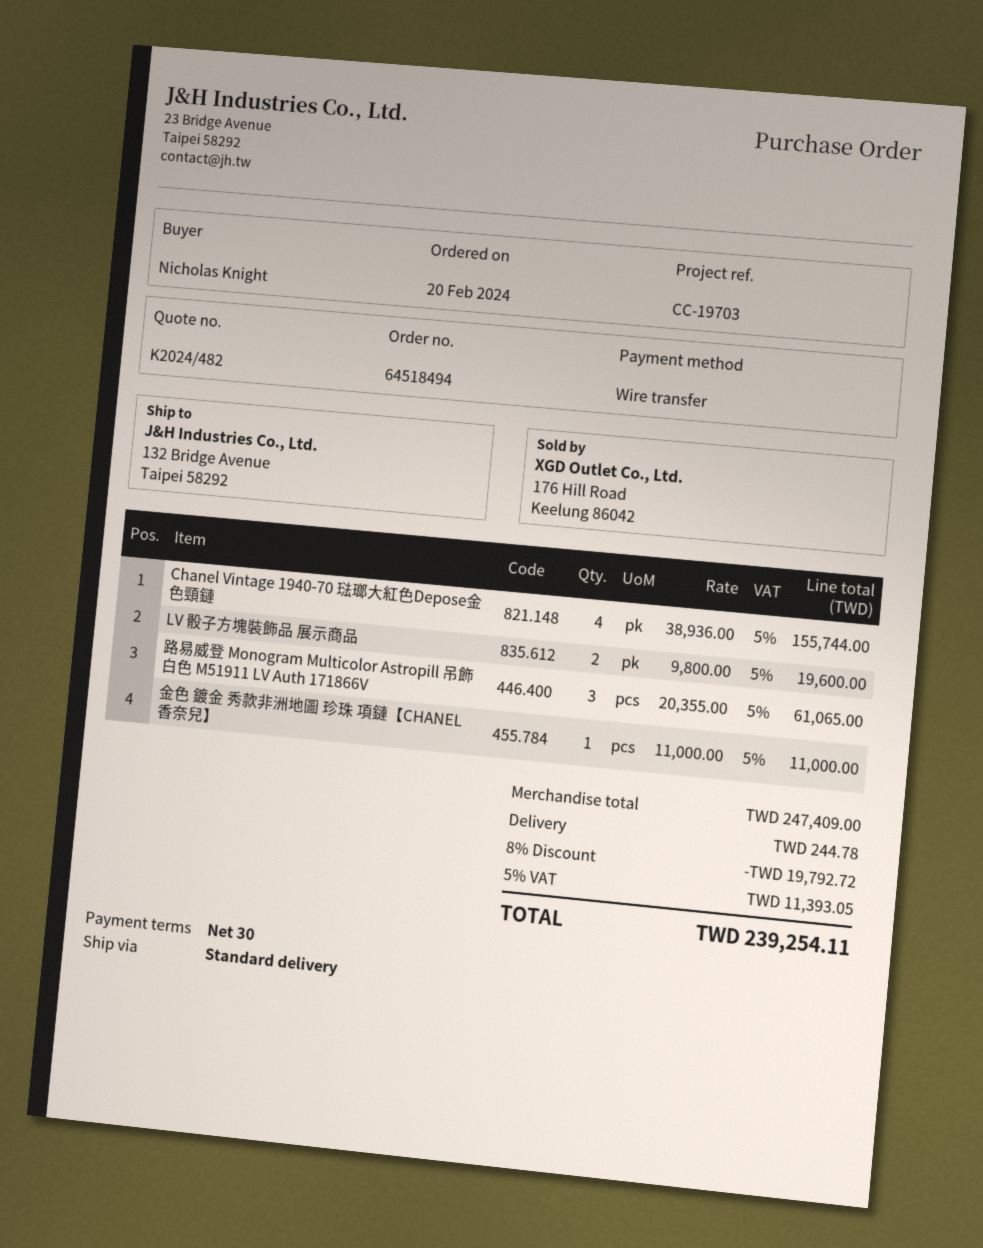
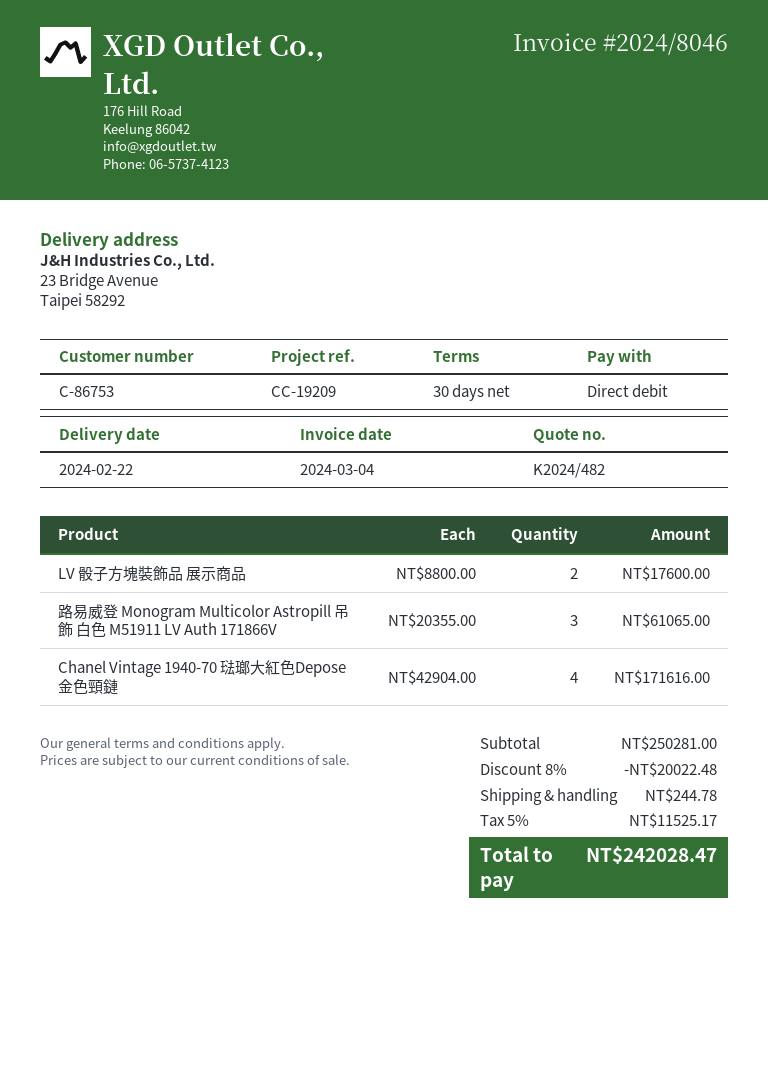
reference: CC-19703 -> CC-19209
payment method: bank transfer -> direct debit
ship to: 132 Bridge Avenue, Taipei 58292 -> 23 Bridge Avenue, Taipei 58292
Chanel Vintage 1940-70 琺瑯大紅色Depose金色頸鏈: 4 x 38936.00 = 155744.00 -> 4 x 42904.00 = 171616.00
LV 骰子方塊裝飾品 展示商品: 2 x 9800.00 = 19600.00 -> 2 x 8800.00 = 17600.00
金色 鍍金 秀款非洲地圖 珍珠 項鏈【CHANEL 香奈兒】: 1 x 11000.00 = 11000.00 -> none
subtotal: 247409.00 -> 250281.00
discount: 8% = 19792.72 -> 8% = 20022.48
tax: 5% = 11393.05 -> 5% = 11525.17
total: 239254.11 -> 242028.47

